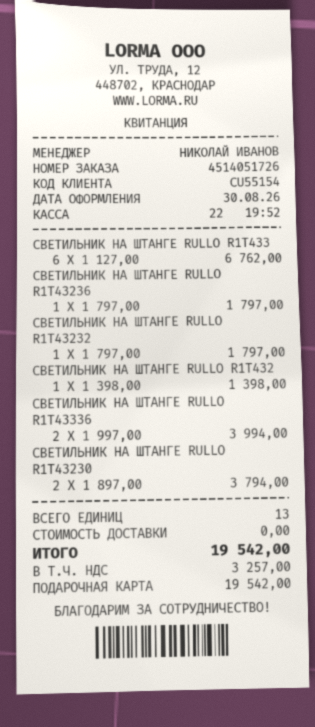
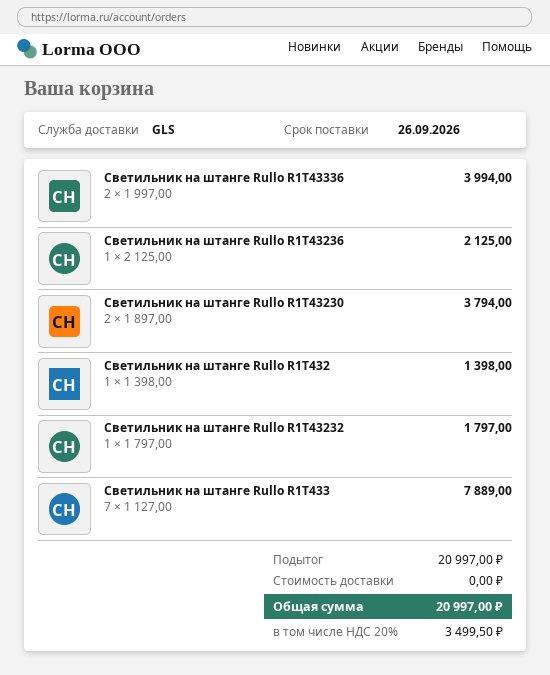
СВЕТИЛЬНИК НА ШТАНГЕ RULLO R1T433: 6 x 1127.00 = 6762.00 -> 7 x 1127.00 = 7889.00
СВЕТИЛЬНИК НА ШТАНГЕ RULLO R1T43236: 1 x 1797.00 = 1797.00 -> 1 x 2125.00 = 2125.00
tax: 3257.00 -> 3499.50
total: 19542.00 -> 20997.00

